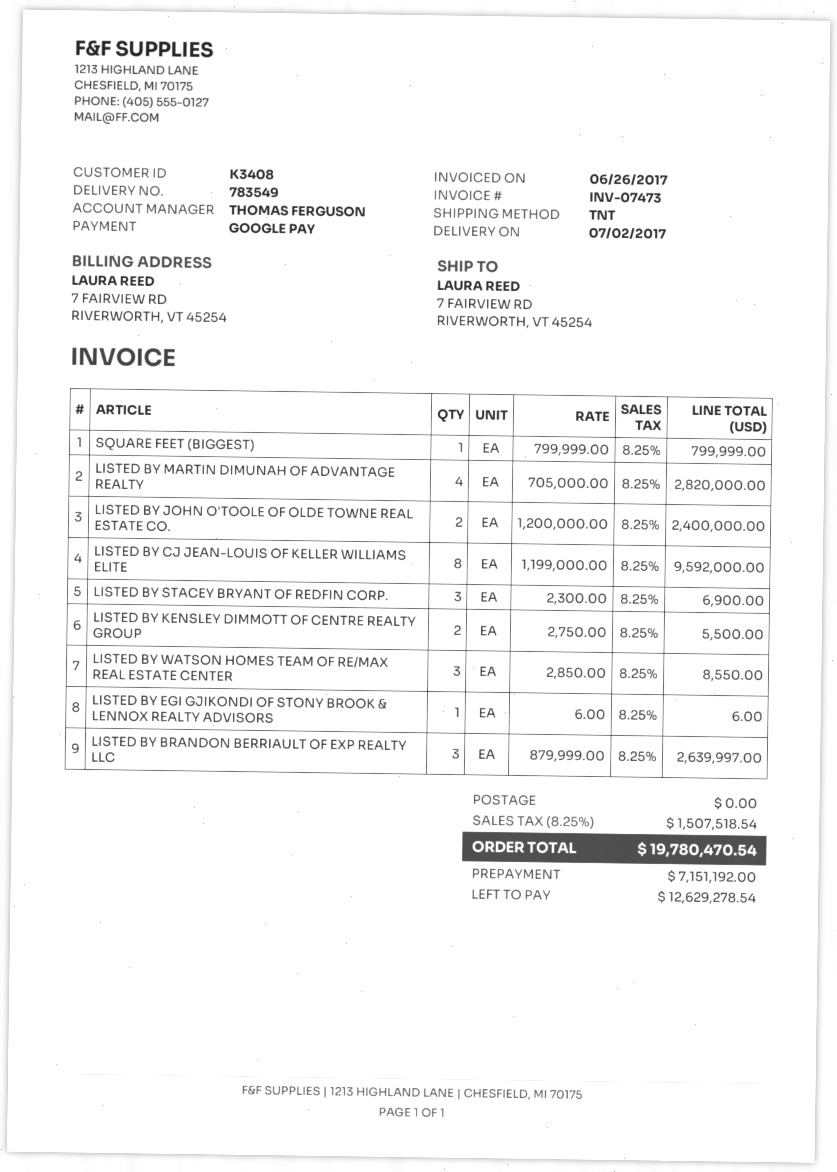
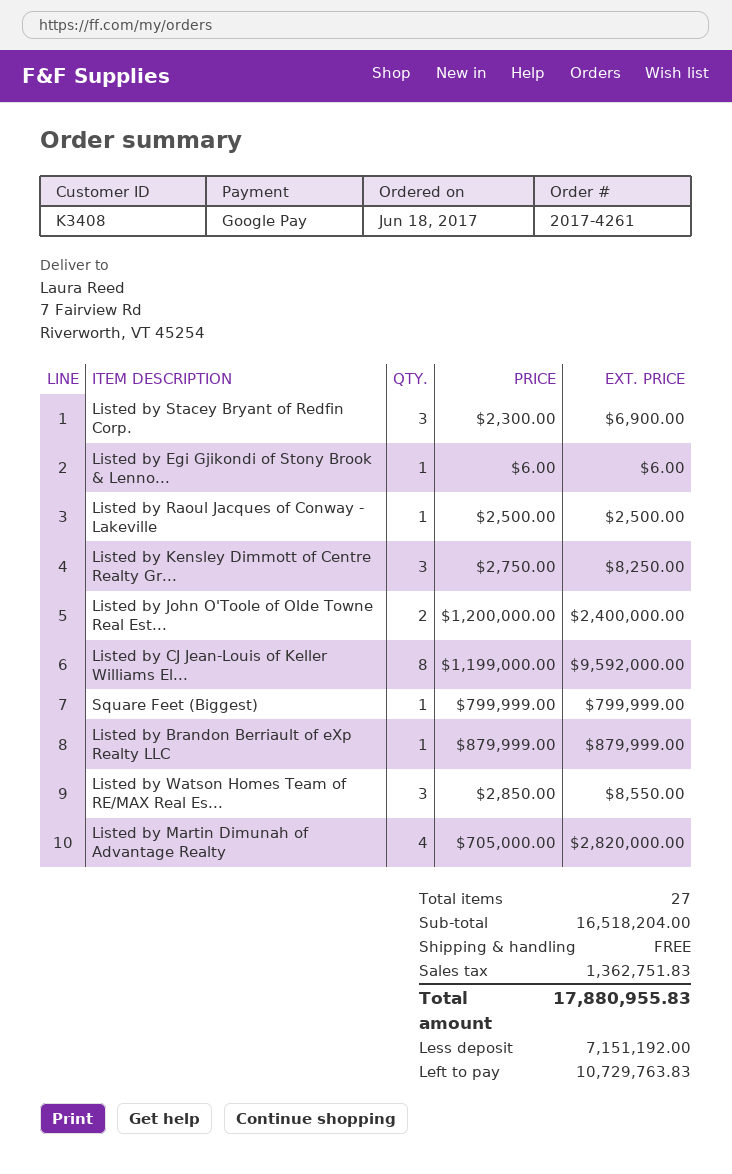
LISTED BY KENSLEY DIMMOTT OF CENTRE REALTY GROUP: 2 x 2750.00 = 5500.00 -> 3 x 2750.00 = 8250.00
LISTED BY BRANDON BERRIAULT OF EXP REALTY LLC: 3 x 879999.00 = 2639997.00 -> 1 x 879999.00 = 879999.00
Listed by Raoul Jacques of Conway - Lakeville: none -> 1 x 2500.00 = 2500.00
tax: 1507518.54 -> 1362751.83
total: 19780470.54 -> 17880955.83
balance: 12629278.54 -> 10729763.83

